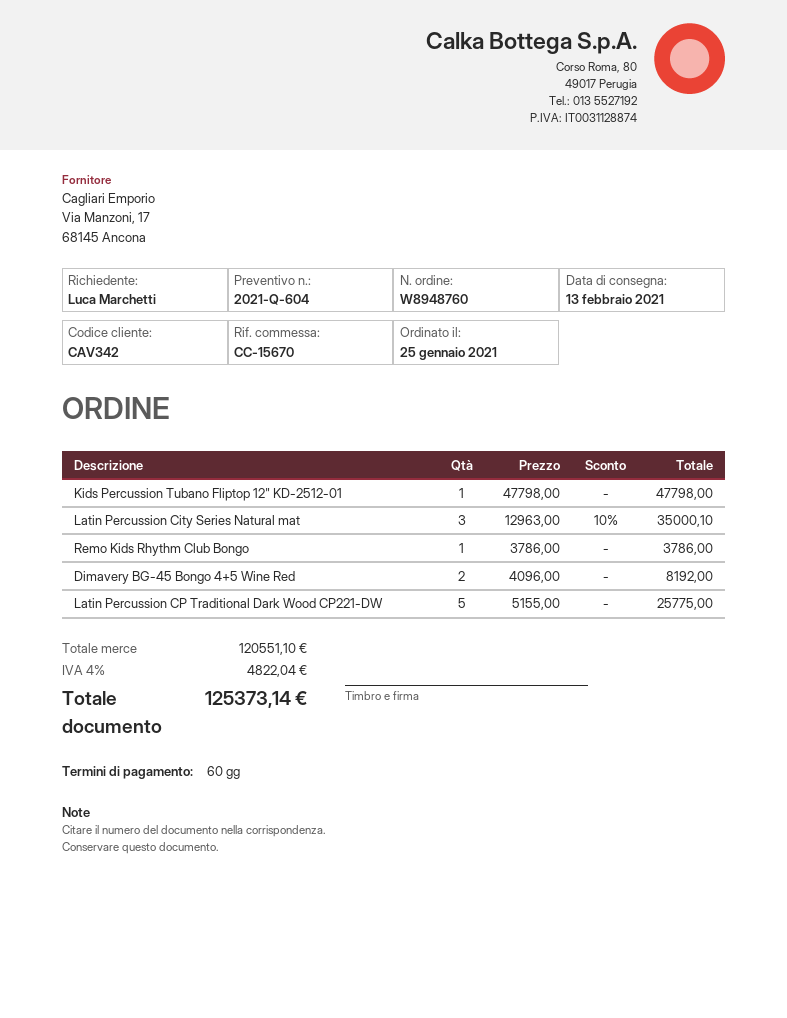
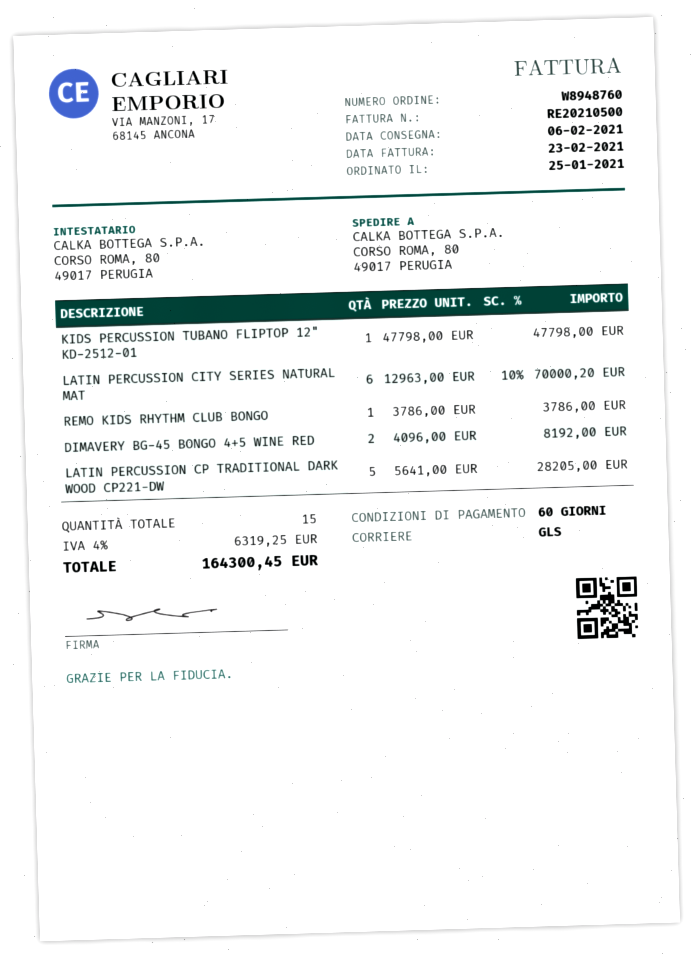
delivery date: 2021-02-13 -> 2021-02-06
Latin Percussion City Series Natural mat: 3 x 12963.00 - 10% = 35000.10 -> 6 x 12963.00 - 10% = 70000.20
Latin Percussion CP Traditional Dark Wood CP221-DW: 5 x 5155.00 = 25775.00 -> 5 x 5641.00 = 28205.00
tax: 4% = 4822.04 -> 4% = 6319.25
total: 125373.14 -> 164300.45

